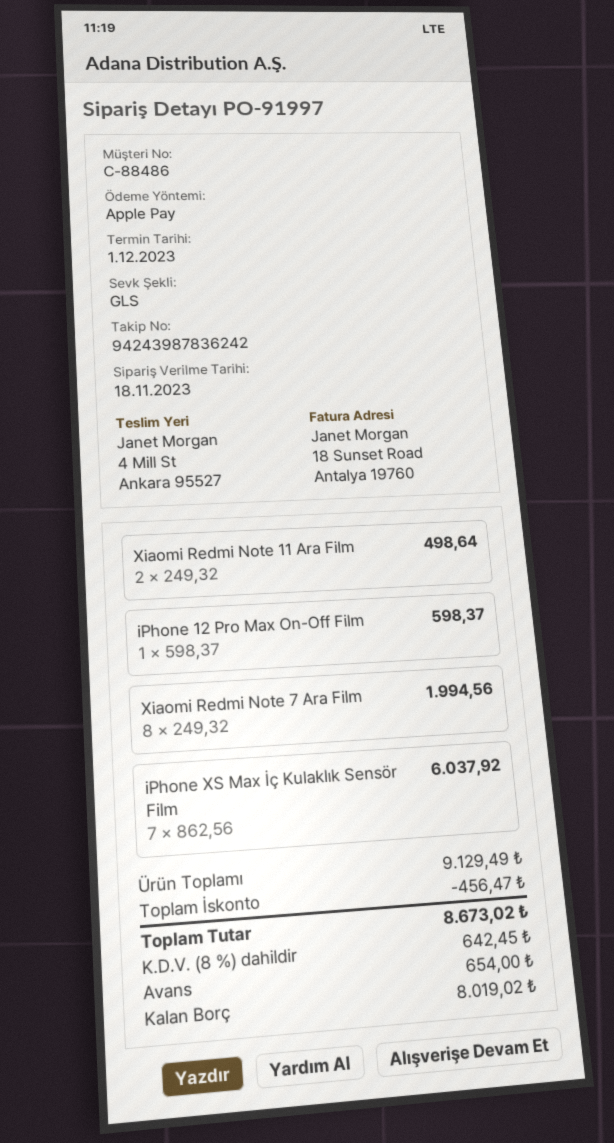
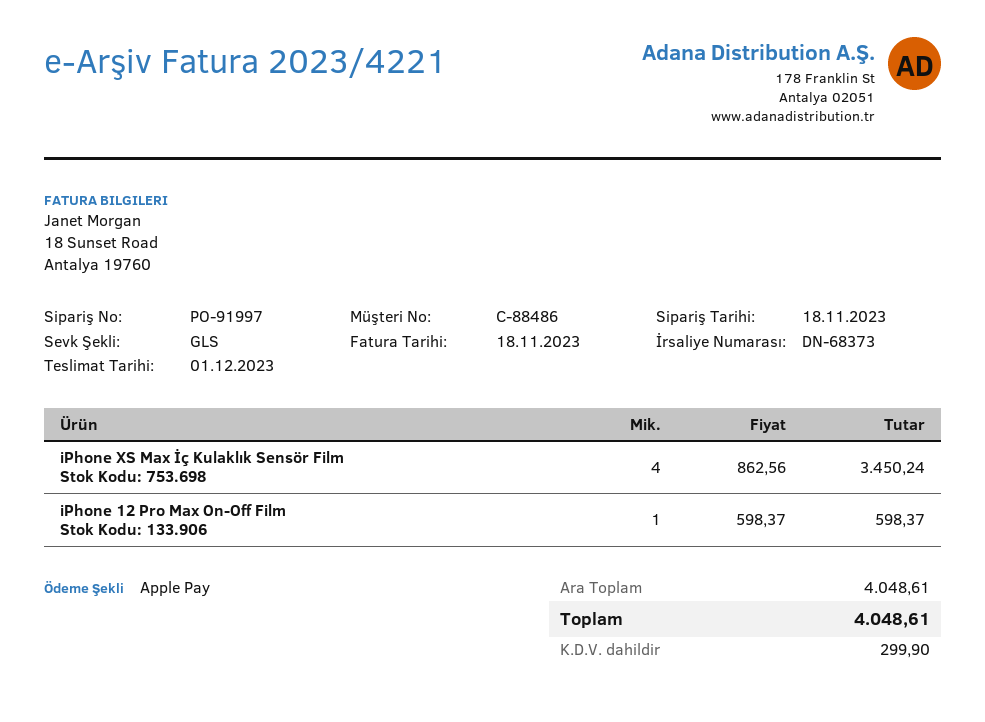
Xiaomi Redmi Note 11 Ara Film: 2 x 249.32 = 498.64 -> none
Xiaomi Redmi Note 7 Ara Film: 8 x 249.32 = 1994.56 -> none
iPhone XS Max İç Kulaklık Sensör Film: 7 x 862.56 = 6037.92 -> 4 x 862.56 = 3450.24
subtotal: 9129.49 -> 4048.61
discount: 456.47 -> none
tax: 642.45 -> 299.90
total: 8673.02 -> 4048.61

